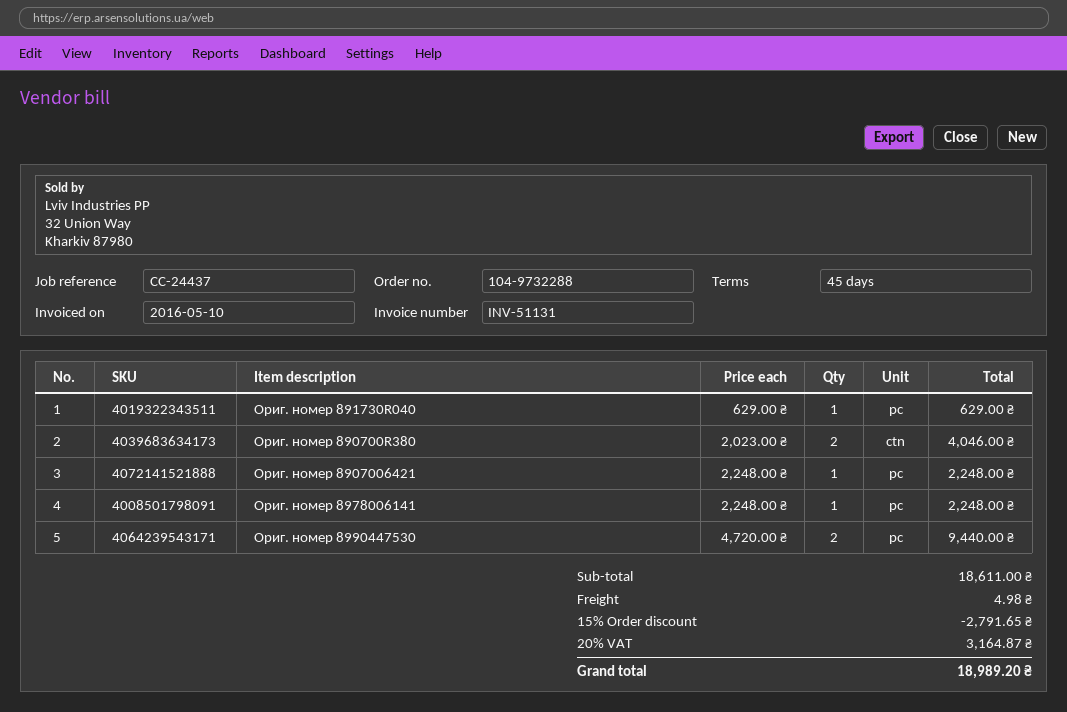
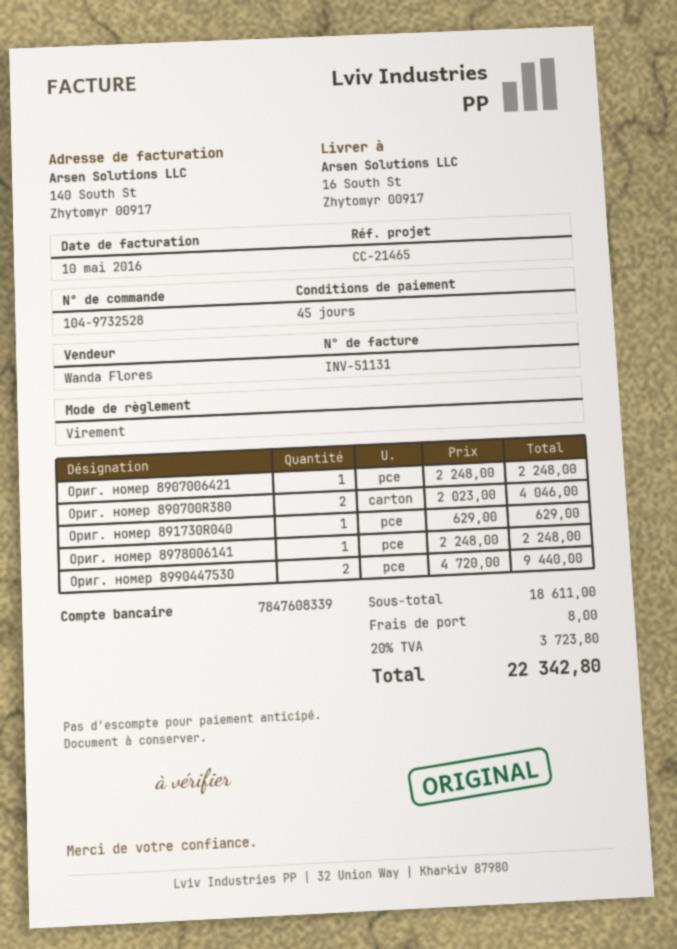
order number: 104-9732288 -> 104-9732528
reference: CC-24437 -> CC-21465
discount: 15% = 2791.65 -> none
shipping: 4.98 -> 8.00
tax: 20% = 3164.87 -> 20% = 3723.80
total: 18989.20 -> 22342.80

